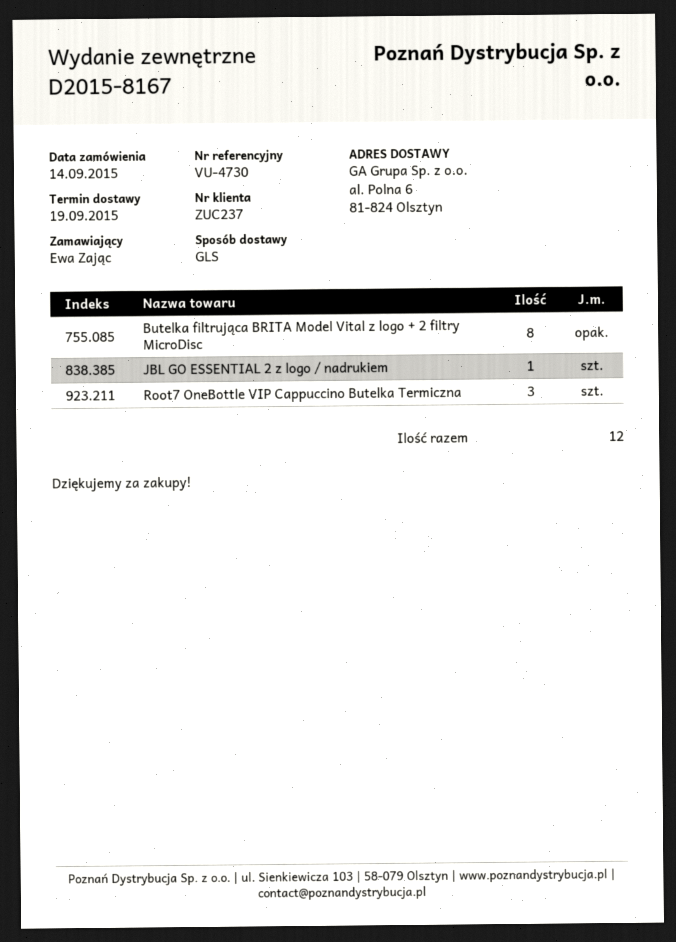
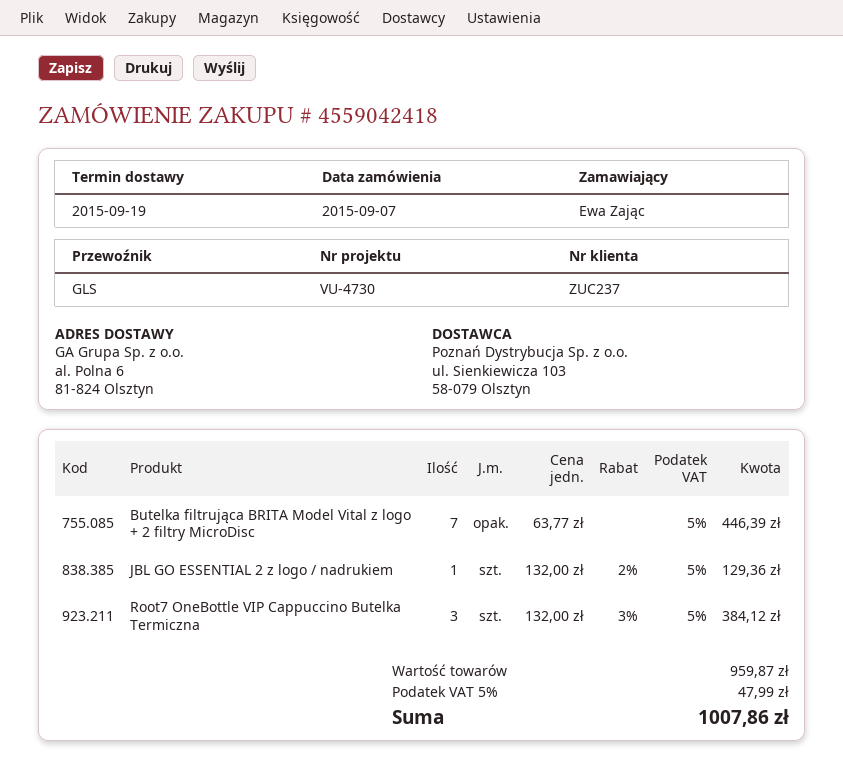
order date: 2015-09-14 -> 2015-09-07
Butelka filtrująca BRITA Model Vital z logo + 2 filtry MicroDisc: 8 -> 7

